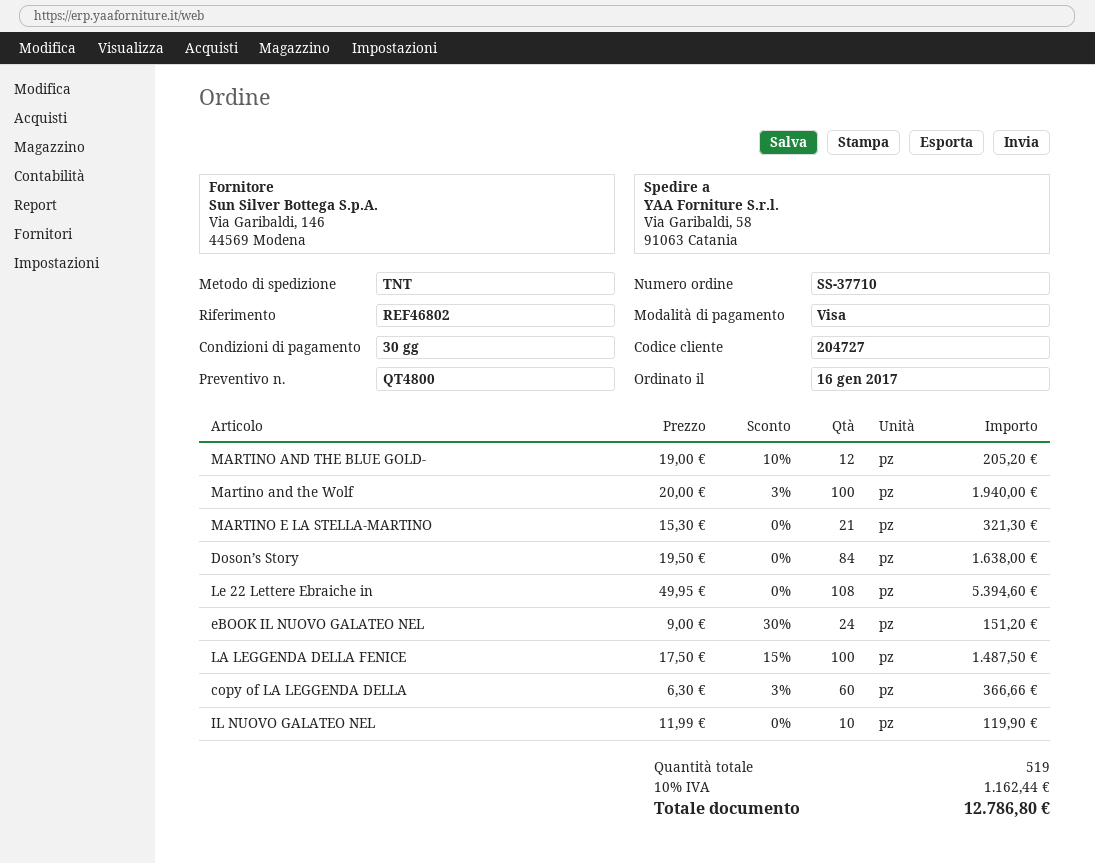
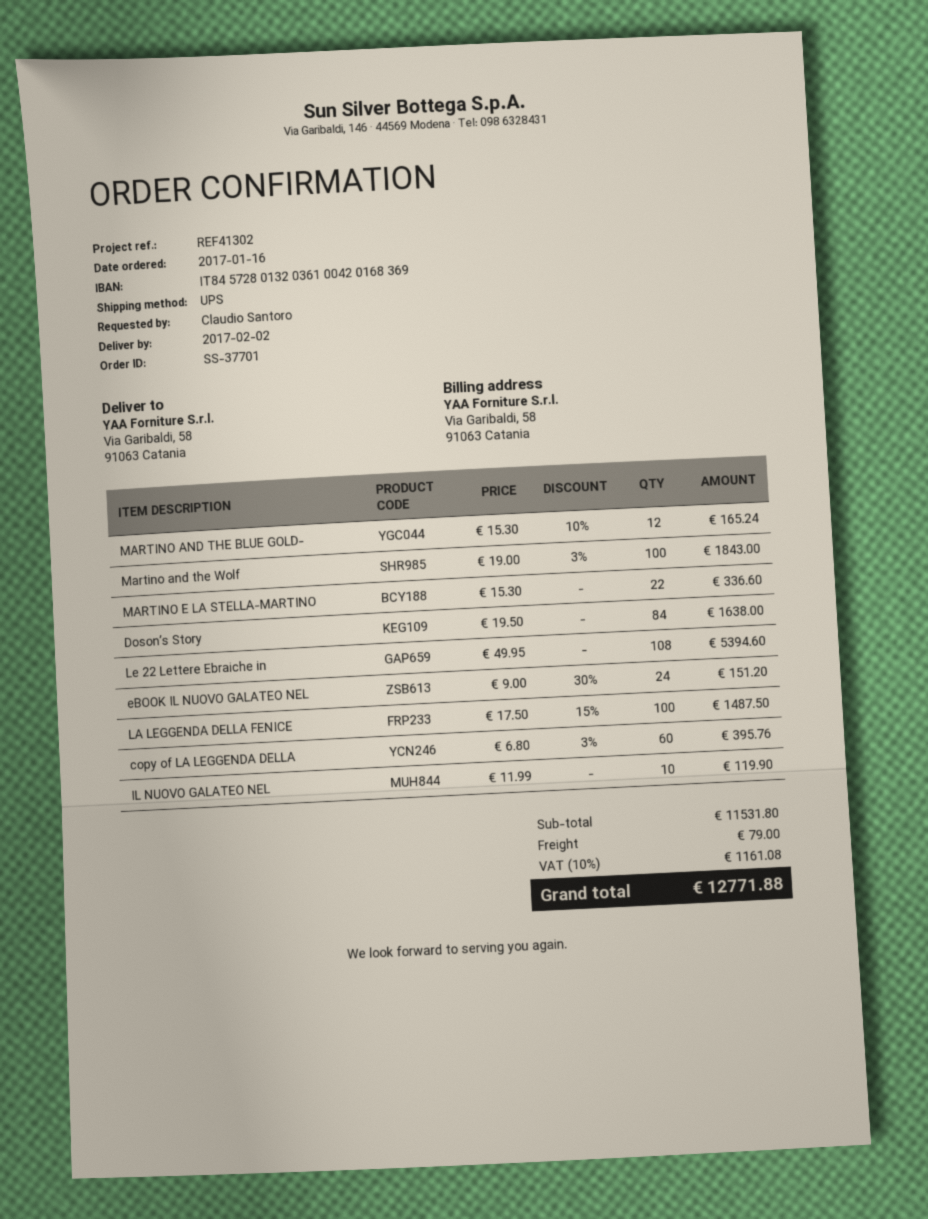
order number: SS-37710 -> SS-37701
reference: REF46802 -> REF41302
shipping method: TNT -> UPS
MARTINO AND THE BLUE GOLD-: 12 x 19.00 - 10% = 205.20 -> 12 x 15.30 - 10% = 165.24
Martino and the Wolf: 100 x 20.00 - 3% = 1940.00 -> 100 x 19.00 - 3% = 1843.00
MARTINO E LA STELLA-MARTINO: 21 x 15.30 = 321.30 -> 22 x 15.30 = 336.60
copy of LA LEGGENDA DELLA: 60 x 6.30 - 3% = 366.66 -> 60 x 6.80 - 3% = 395.76
shipping: none -> 79.00
tax: 10% = 1162.44 -> 10% = 1161.08
total: 12786.80 -> 12771.88

